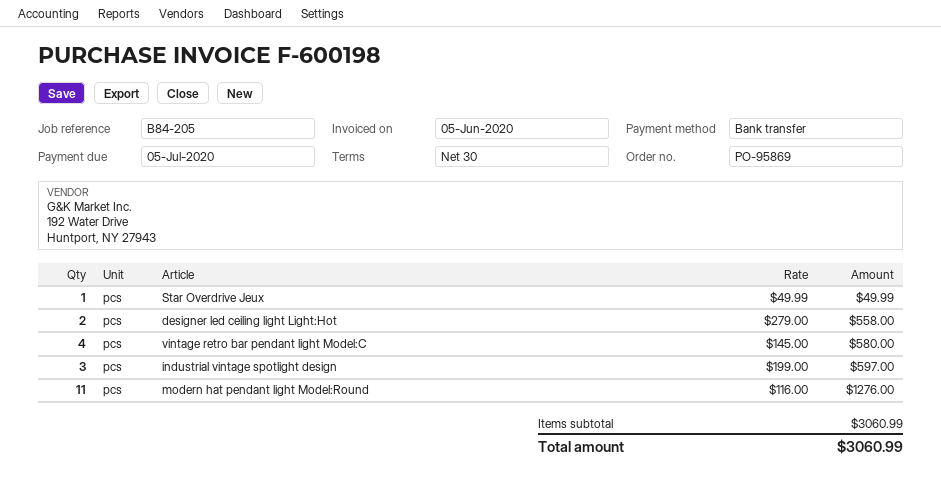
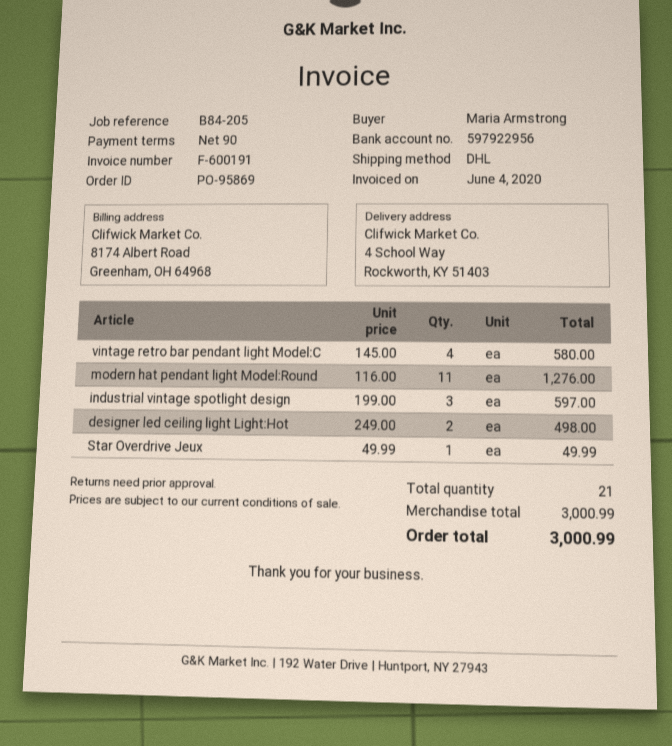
invoice number: F-600198 -> F-600191
invoice date: 2020-06-05 -> 2020-06-04
payment terms: 30 days -> 90 days
designer led ceiling light Light:Hot: 2 x 279.00 = 558.00 -> 2 x 249.00 = 498.00
subtotal: 3060.99 -> 3000.99
total: 3060.99 -> 3000.99

